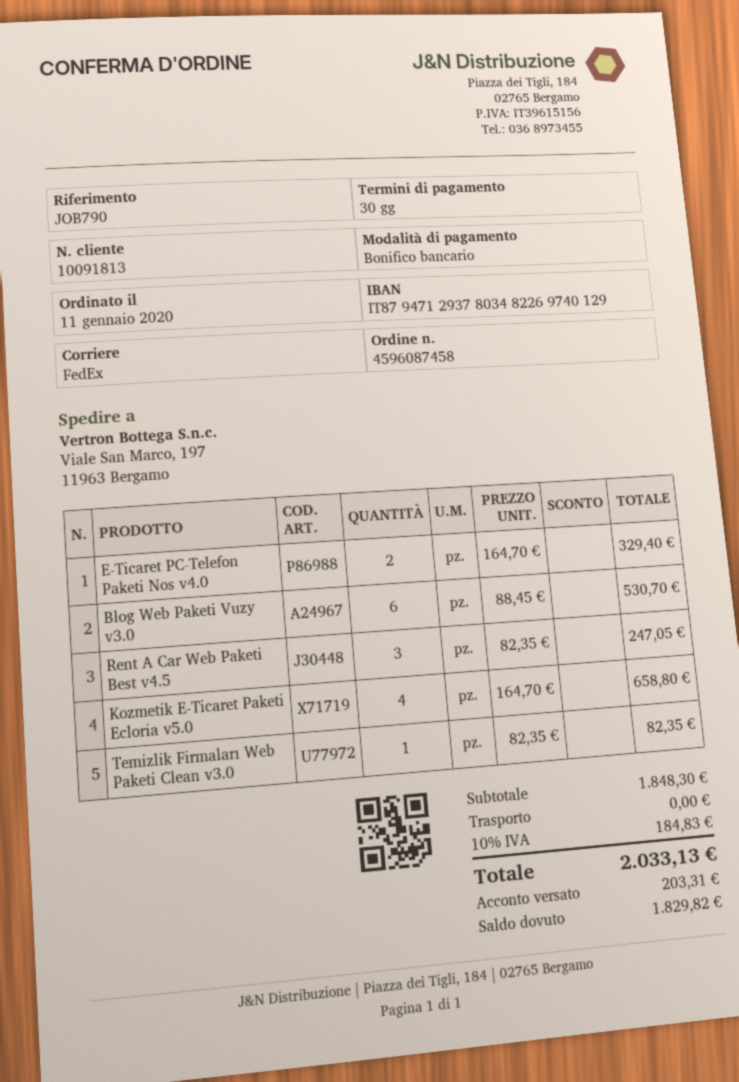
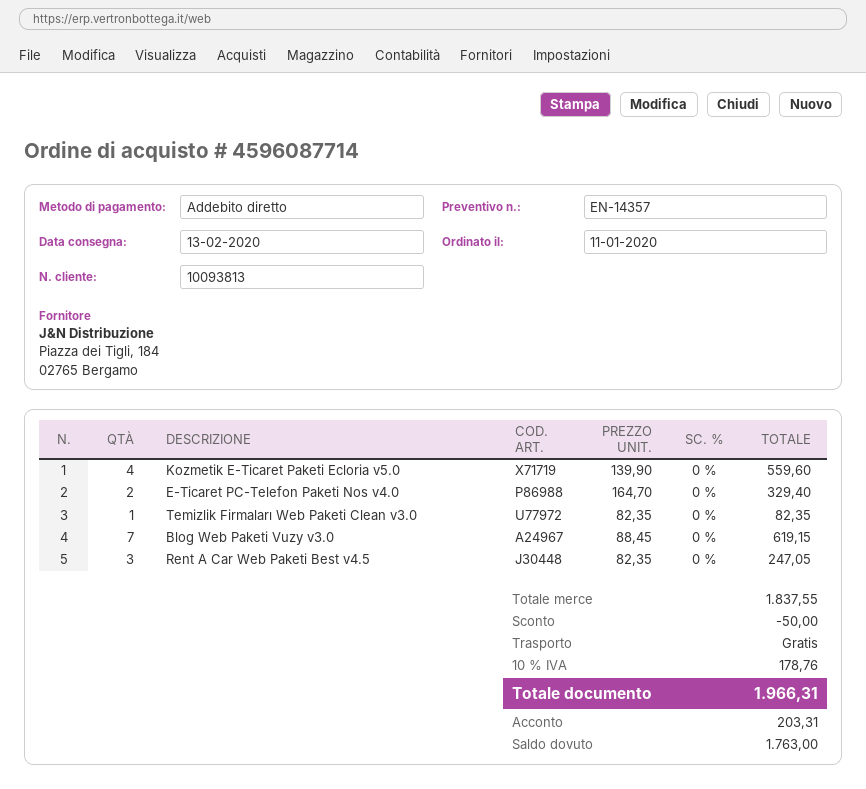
order number: 4596087458 -> 4596087714
customer number: 10091813 -> 10093813
payment method: bank transfer -> direct debit
Blog Web Paketi Vuzy v3.0: 6 x 88.45 = 530.70 -> 7 x 88.45 = 619.15
Kozmetik E-Ticaret Paketi Ecloria v5.0: 4 x 164.70 = 658.80 -> 4 x 139.90 = 559.60
subtotal: 1848.30 -> 1837.55
discount: none -> 50.00
tax: 10% = 184.83 -> 10% = 178.76
total: 2033.13 -> 1966.31
balance: 1829.82 -> 1763.00

